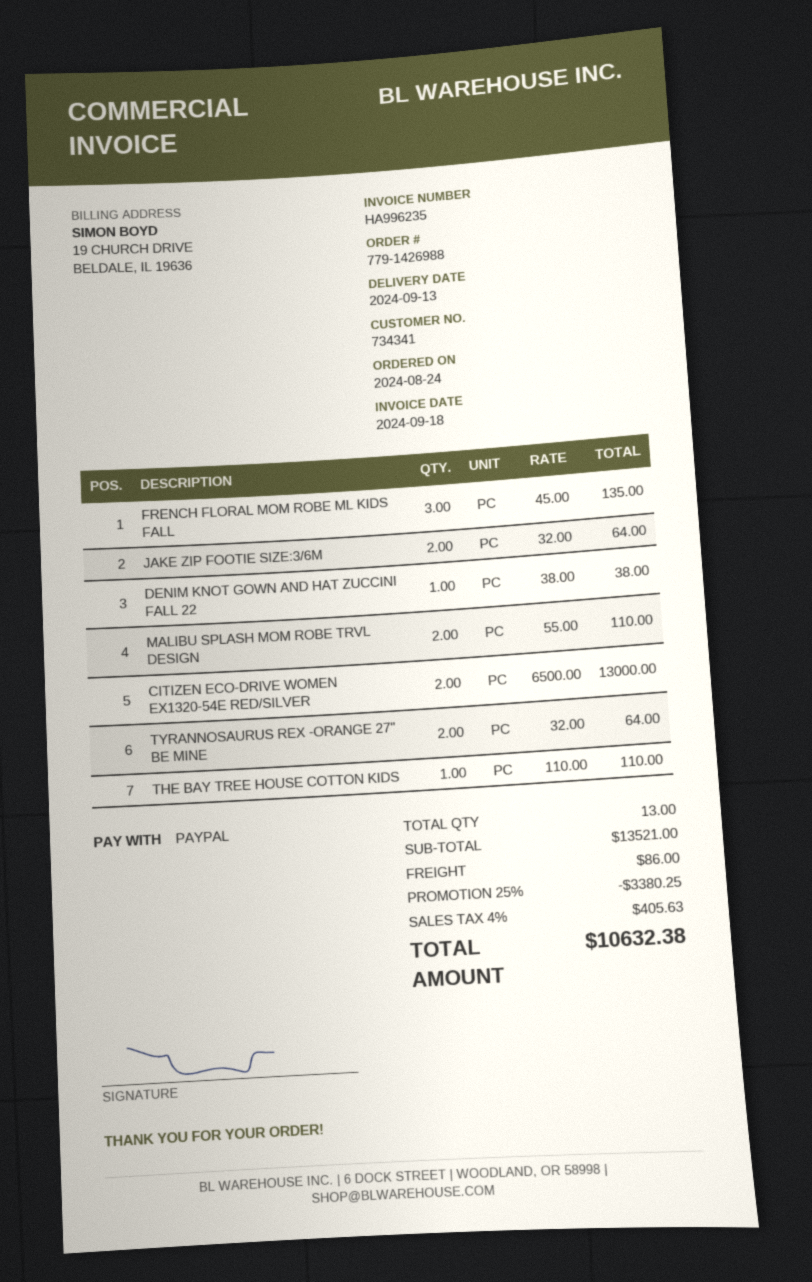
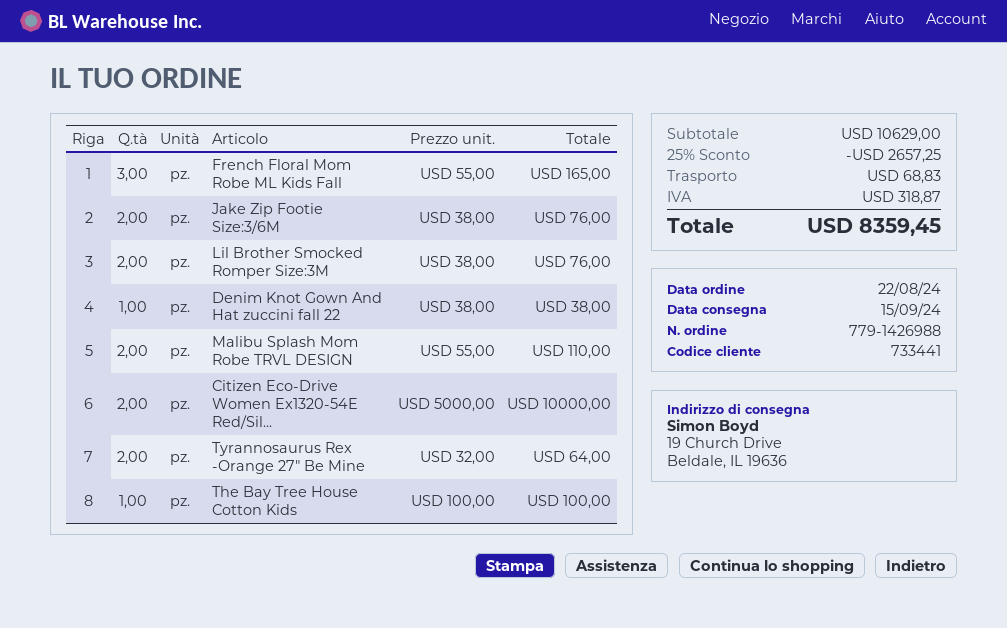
order date: 2024-08-24 -> 2024-08-22
delivery date: 2024-09-13 -> 2024-09-15
customer number: 734341 -> 733441
FRENCH FLORAL MOM ROBE ML KIDS FALL: 3 x 45.00 = 135.00 -> 3 x 55.00 = 165.00
JAKE ZIP FOOTIE SIZE:3/6M: 2 x 32.00 = 64.00 -> 2 x 38.00 = 76.00
CITIZEN ECO-DRIVE WOMEN EX1320-54E RED/SILVER: 2 x 6500.00 = 13000.00 -> 2 x 5000.00 = 10000.00
THE BAY TREE HOUSE COTTON KIDS: 1 x 110.00 = 110.00 -> 1 x 100.00 = 100.00
Lil Brother Smocked Romper Size:3M: none -> 2 x 38.00 = 76.00
subtotal: 13521.00 -> 10629.00
discount: 25% = 3380.25 -> 25% = 2657.25
shipping: 86.00 -> 68.83
tax: 405.63 -> 318.87
total: 10632.38 -> 8359.45

